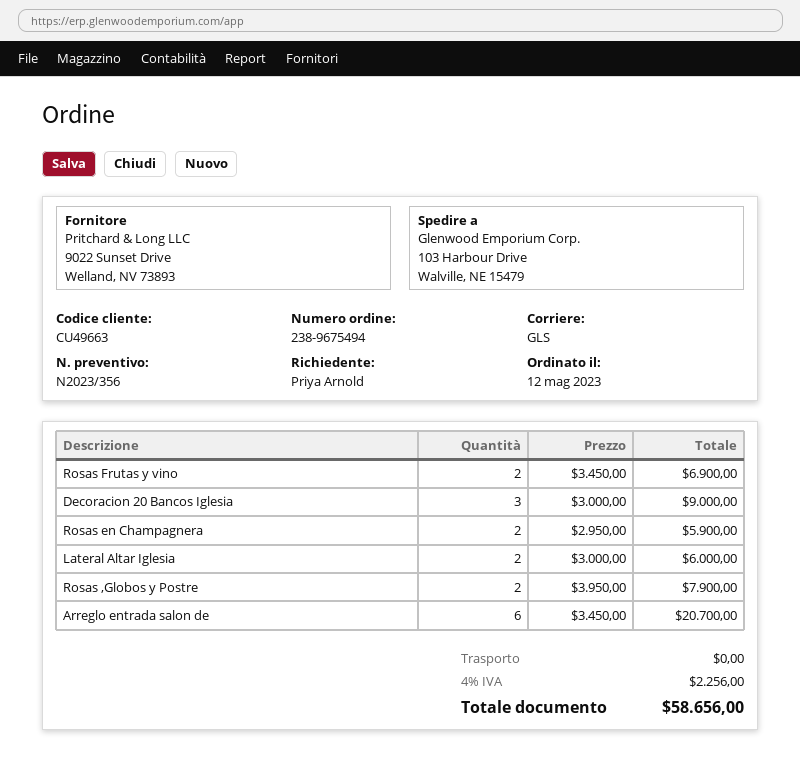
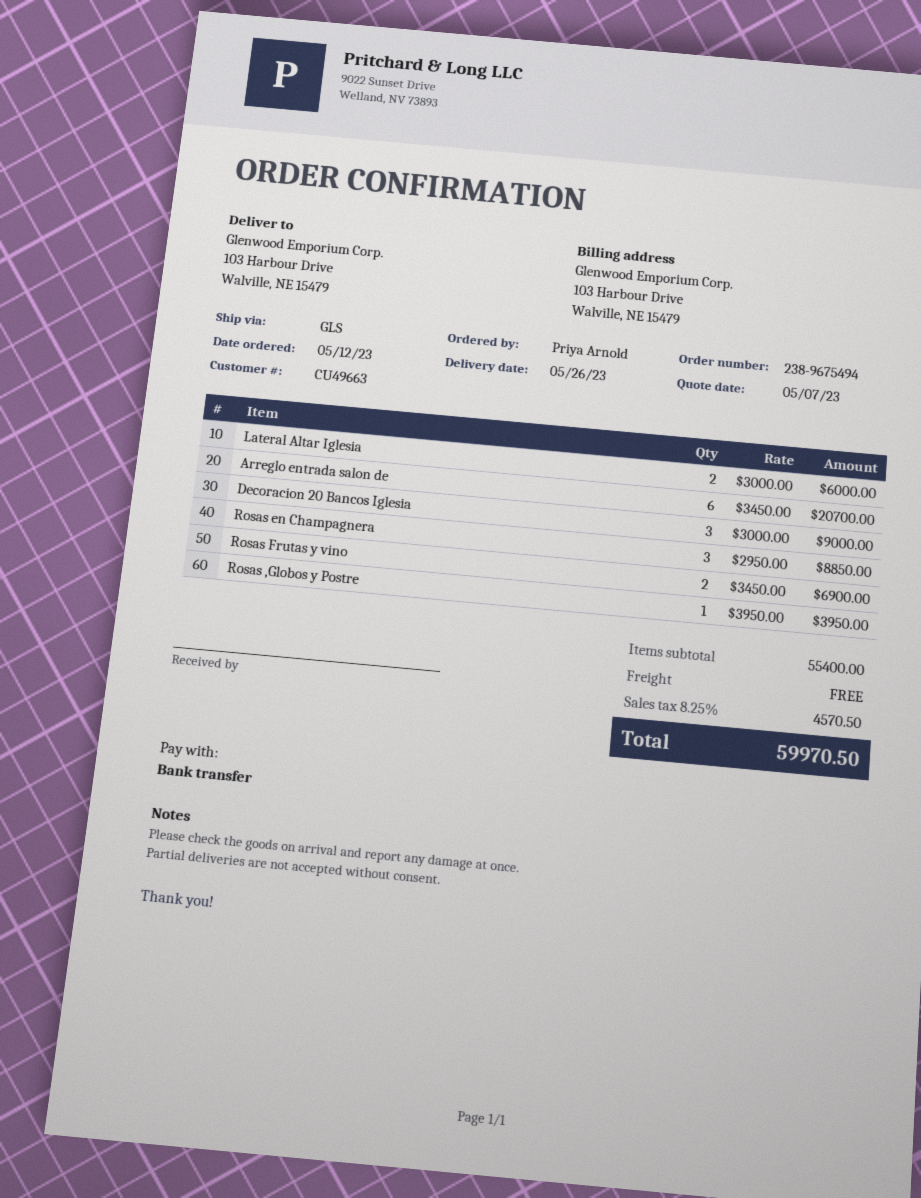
Rosas en Champagnera: 2 x 2950.00 = 5900.00 -> 3 x 2950.00 = 8850.00
Rosas ,Globos y Postre: 2 x 3950.00 = 7900.00 -> 1 x 3950.00 = 3950.00
tax: 4% = 2256.00 -> 8.25% = 4570.50
total: 58656.00 -> 59970.50

